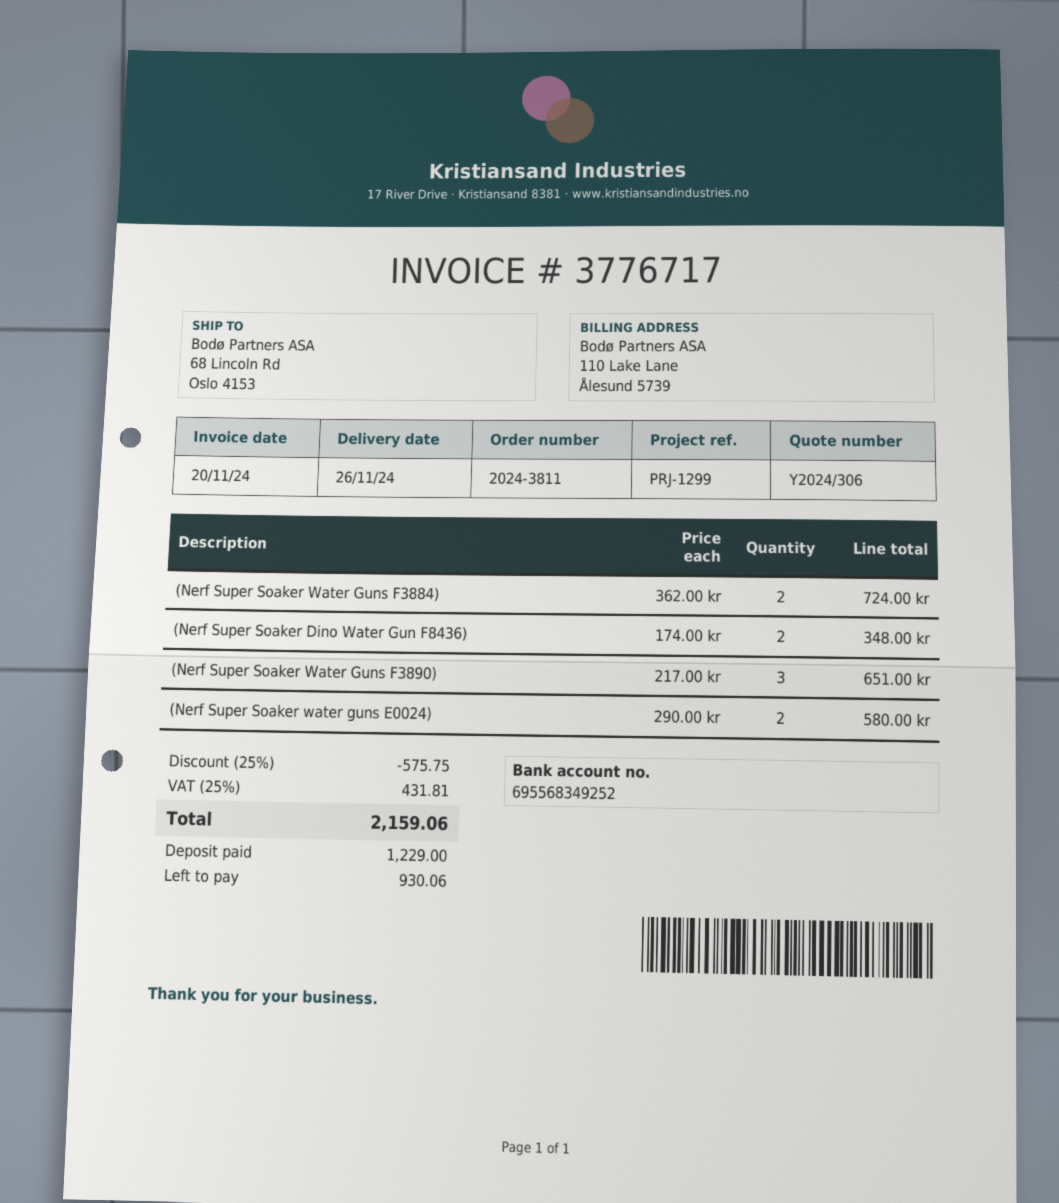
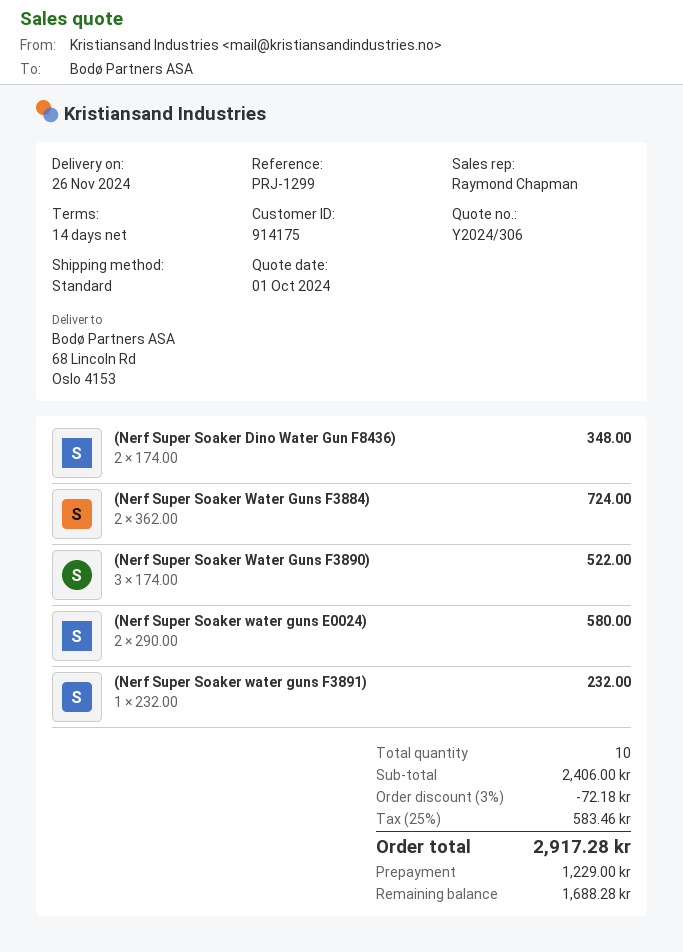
(Nerf Super Soaker Water Guns F3890): 3 x 217.00 = 651.00 -> 3 x 174.00 = 522.00
(Nerf Super Soaker water guns F3891): none -> 1 x 232.00 = 232.00
discount: 25% = 575.75 -> 3% = 72.18
tax: 25% = 431.81 -> 25% = 583.46
total: 2159.06 -> 2917.28
balance: 930.06 -> 1688.28

